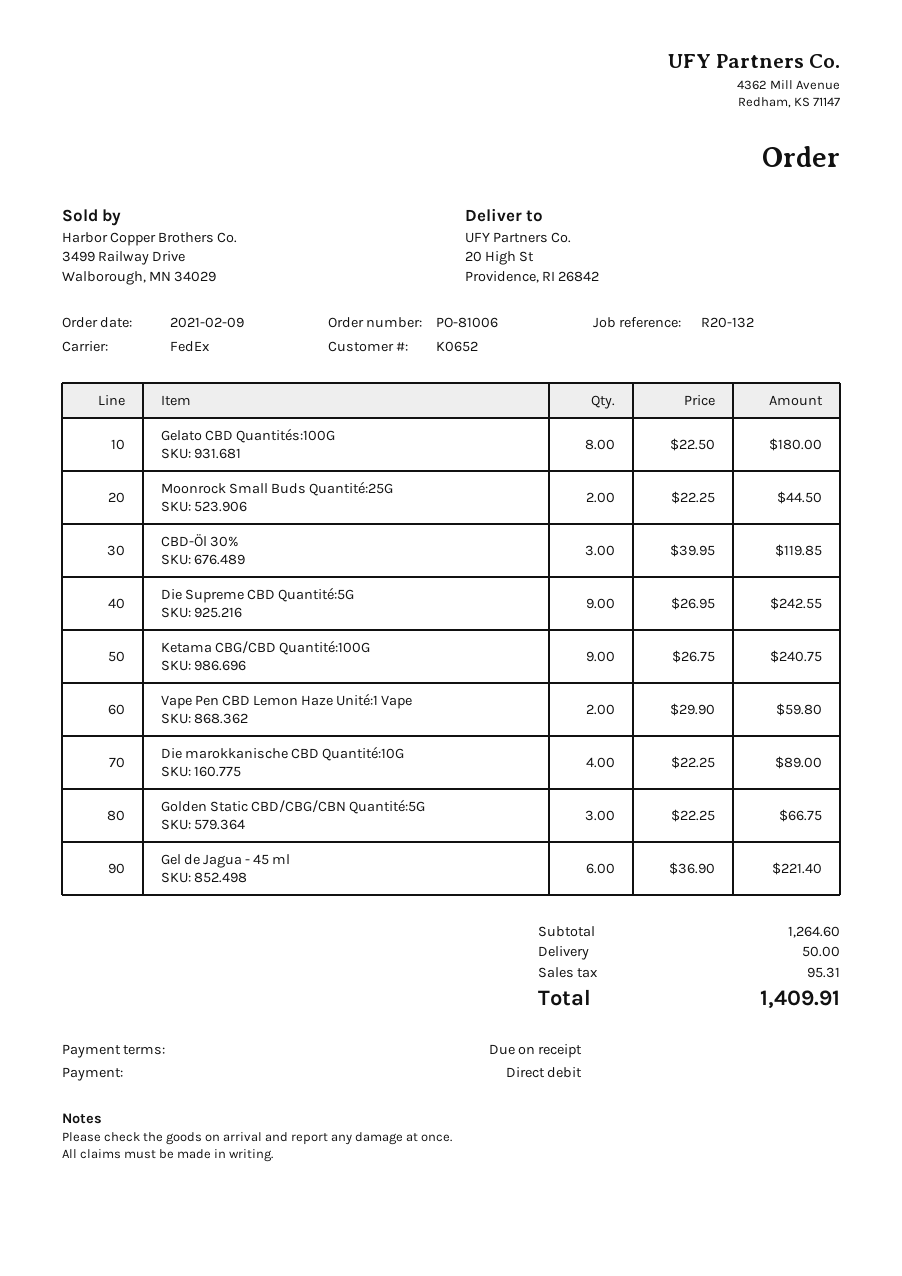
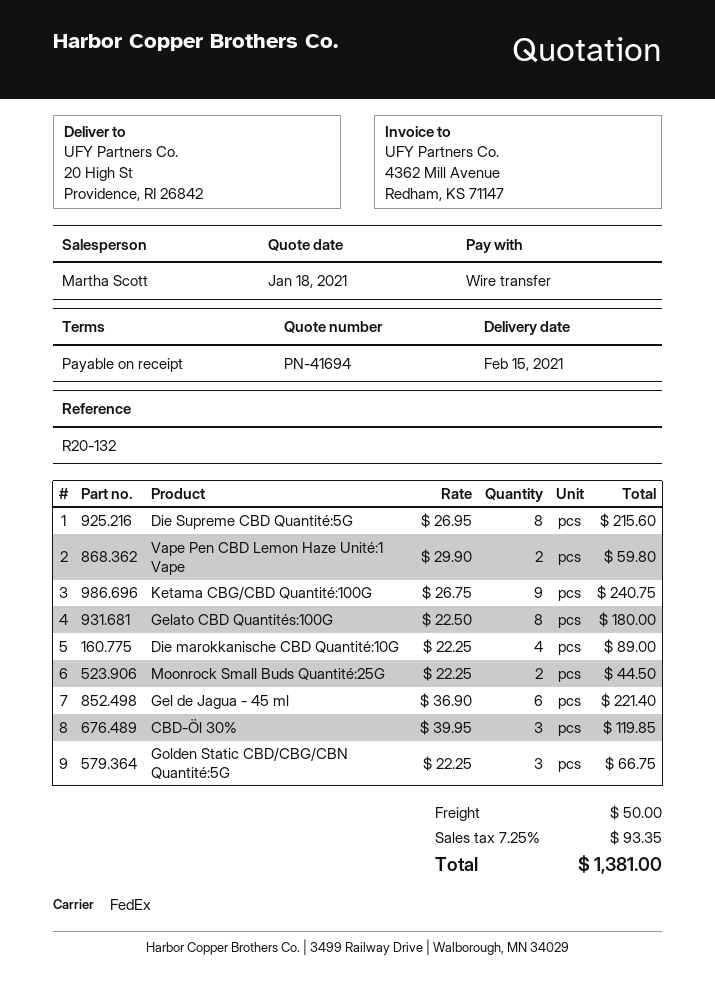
payment method: direct debit -> bank transfer
Die Supreme CBD Quantité:5G: 9 x 26.95 = 242.55 -> 8 x 26.95 = 215.60
tax: 95.31 -> 93.35
total: 1409.91 -> 1381.00

